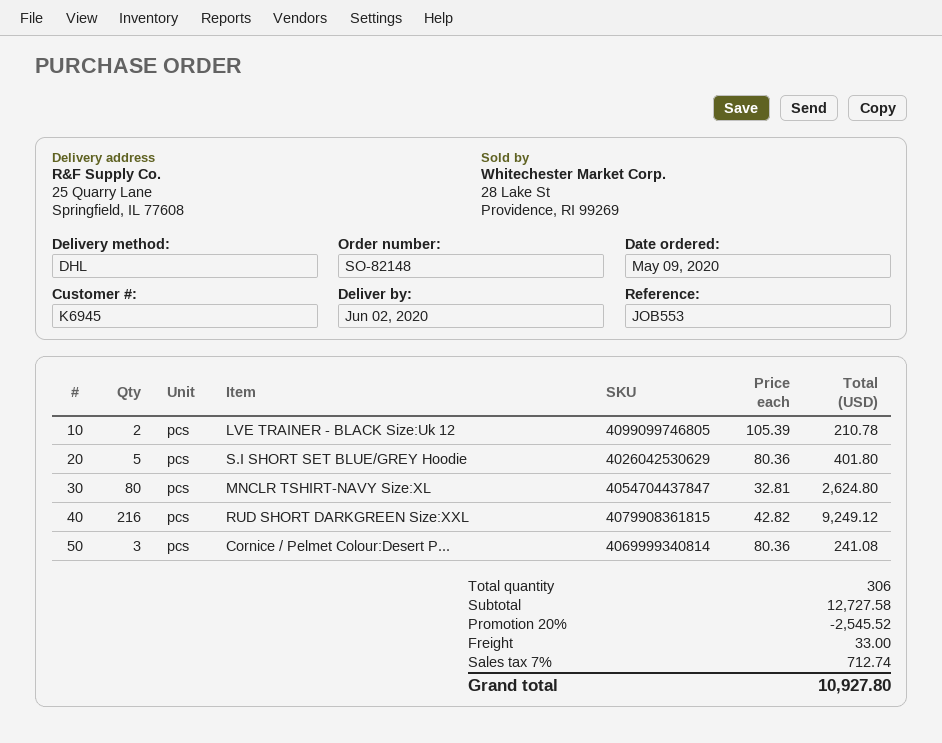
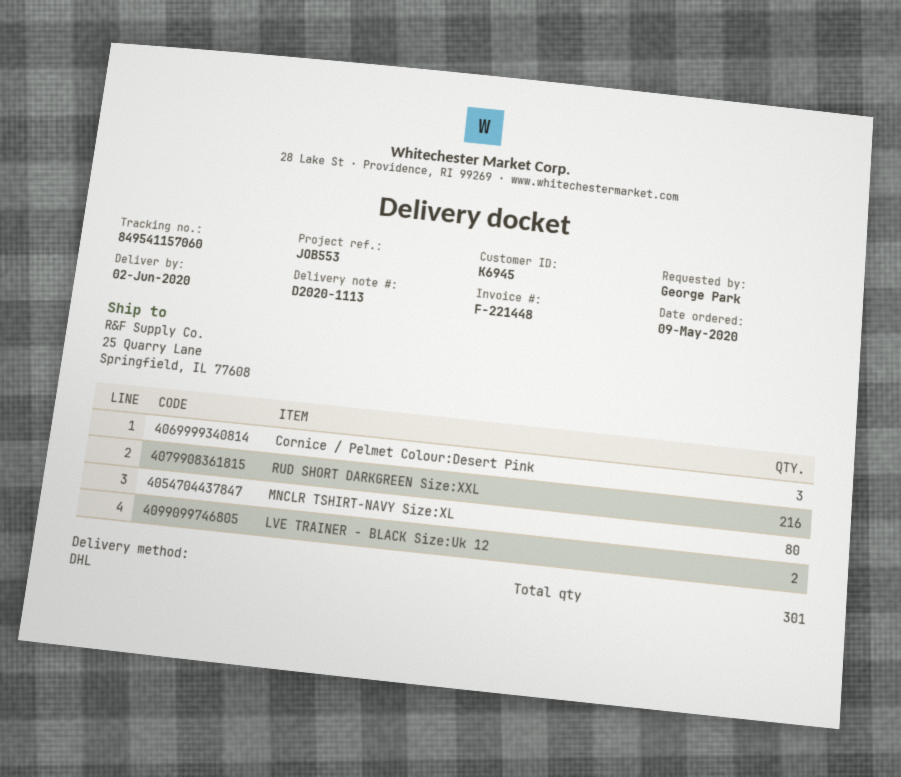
S.I SHORT SET BLUE/GREY Hoodie: 5 -> none
total quantity: 306 -> 301

